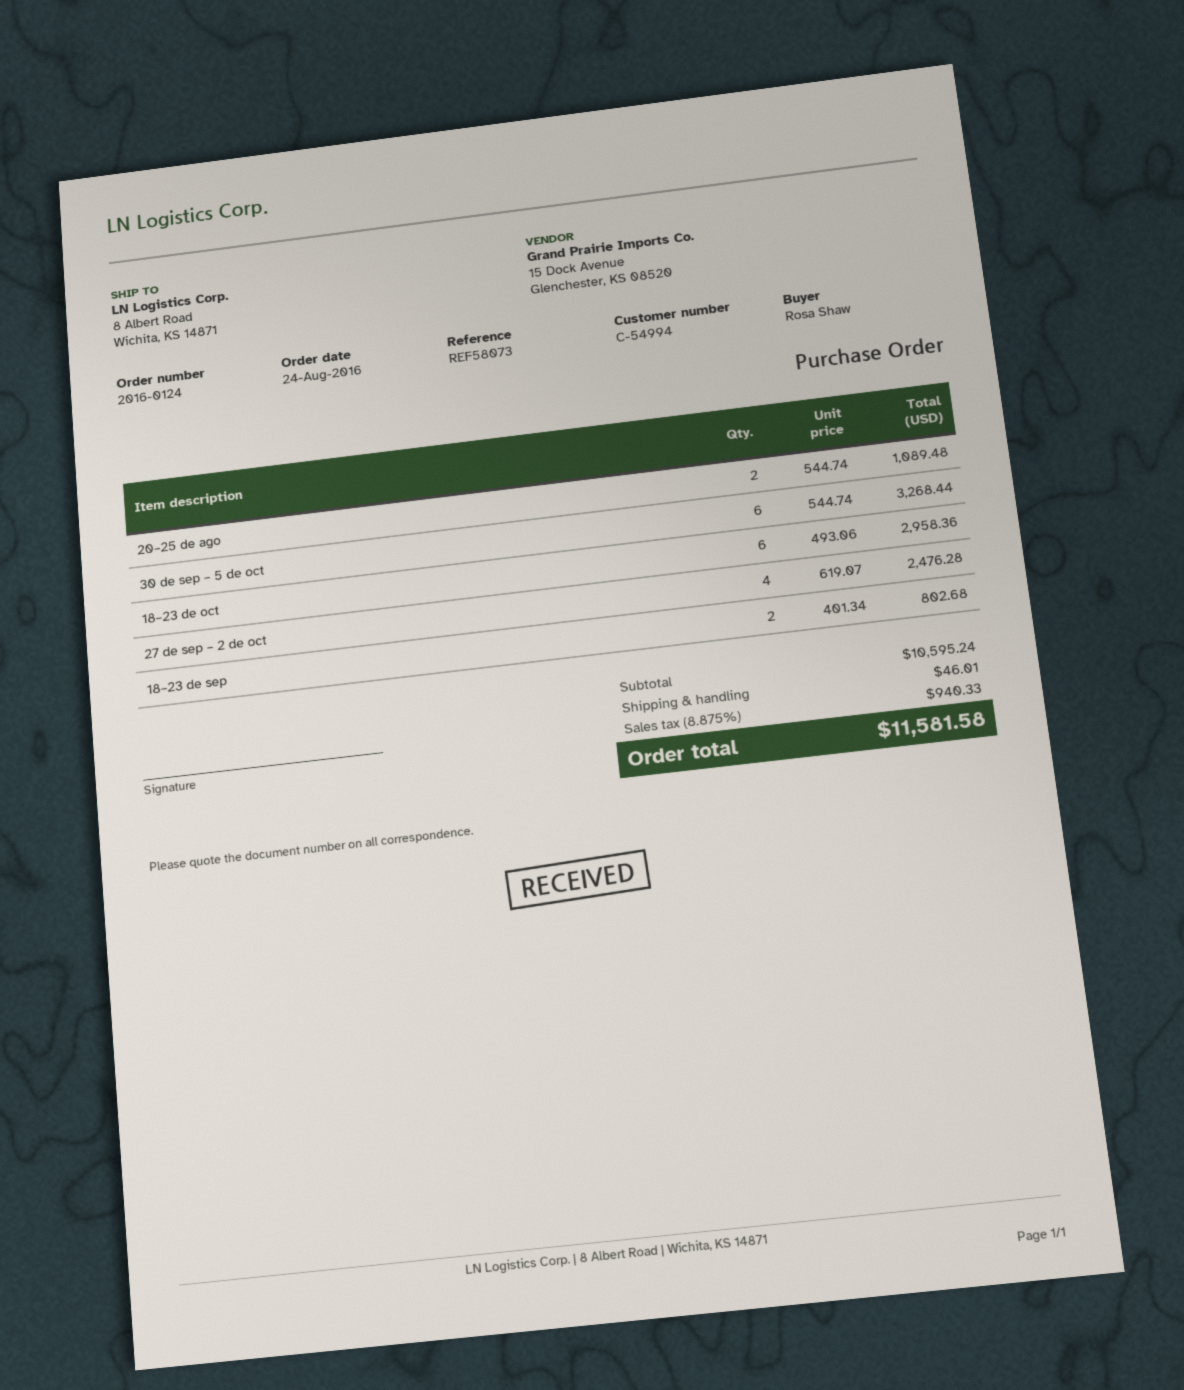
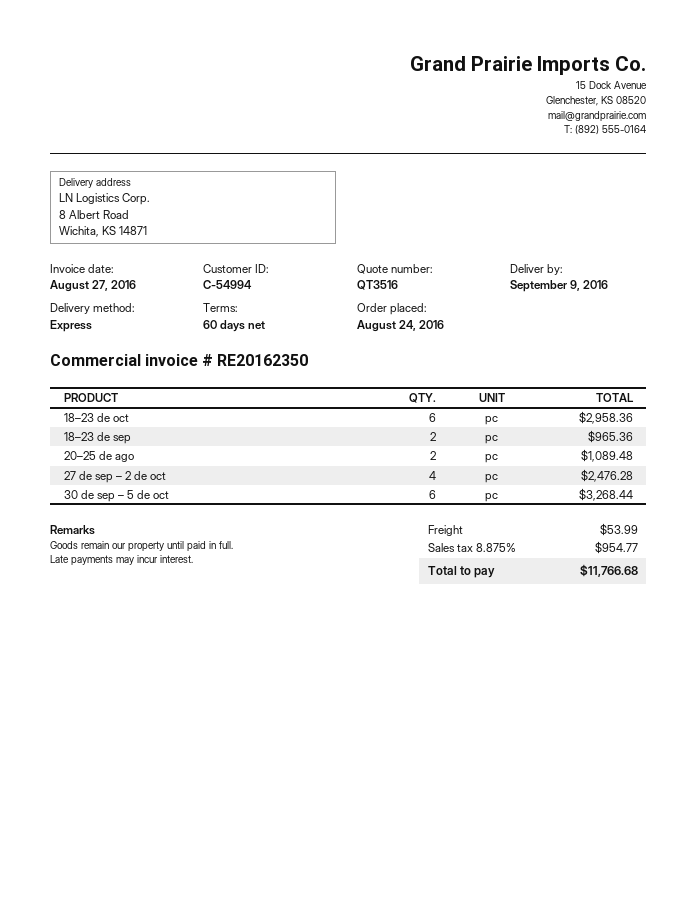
18–23 de sep: 2 for 802.68 -> 2 for 965.36
shipping: 46.01 -> 53.99
tax: 8.875% = 940.33 -> 8.875% = 954.77
total: 11581.58 -> 11766.68

